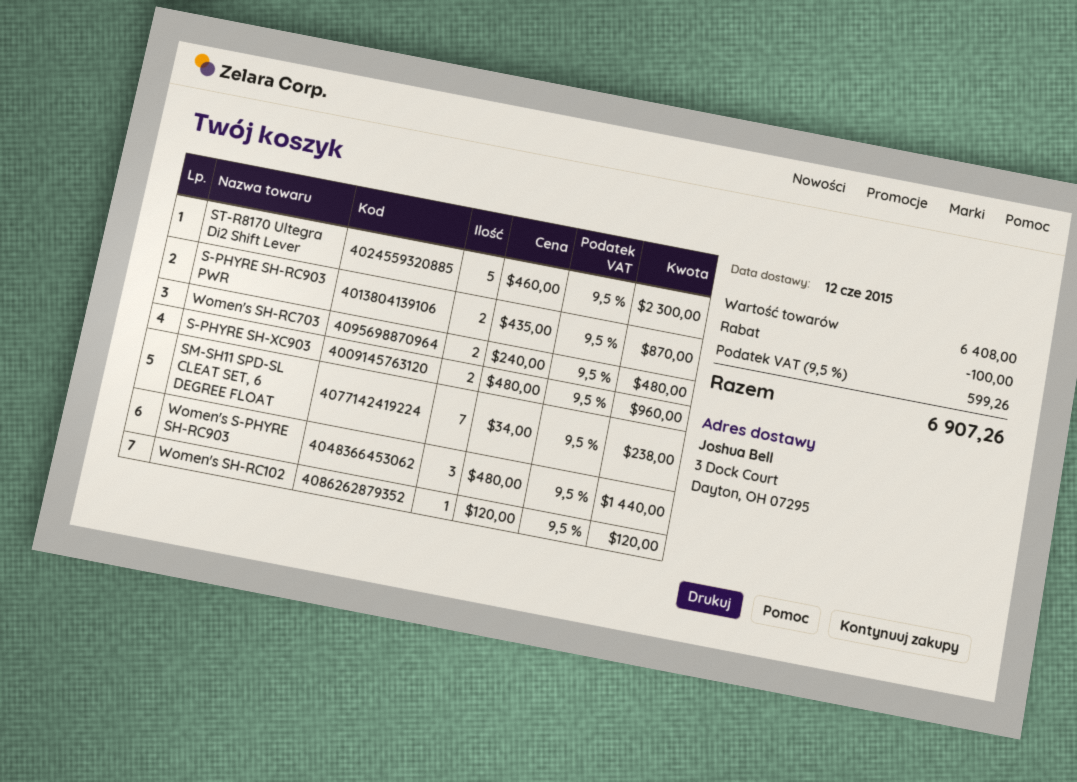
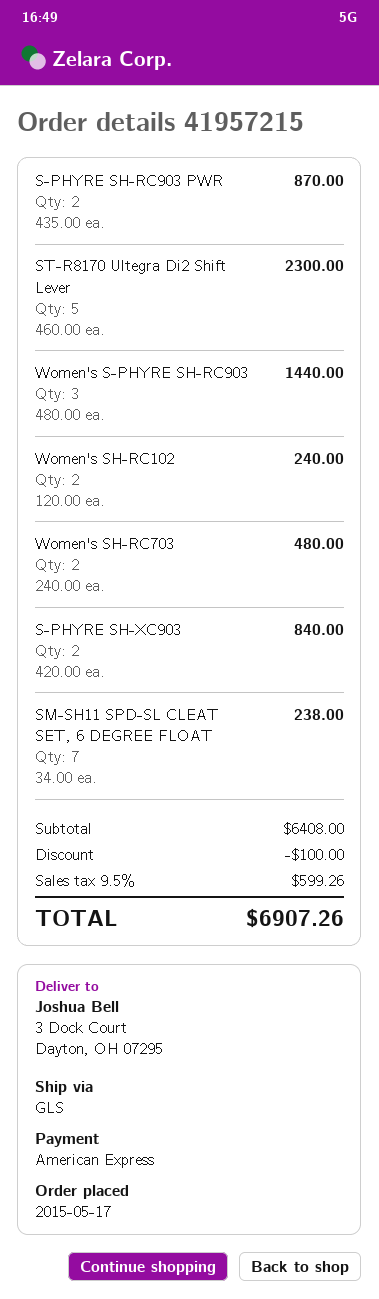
S-PHYRE SH-XC903: 2 x 480.00 = 960.00 -> 2 x 420.00 = 840.00
Women's SH-RC102: 1 x 120.00 = 120.00 -> 2 x 120.00 = 240.00

